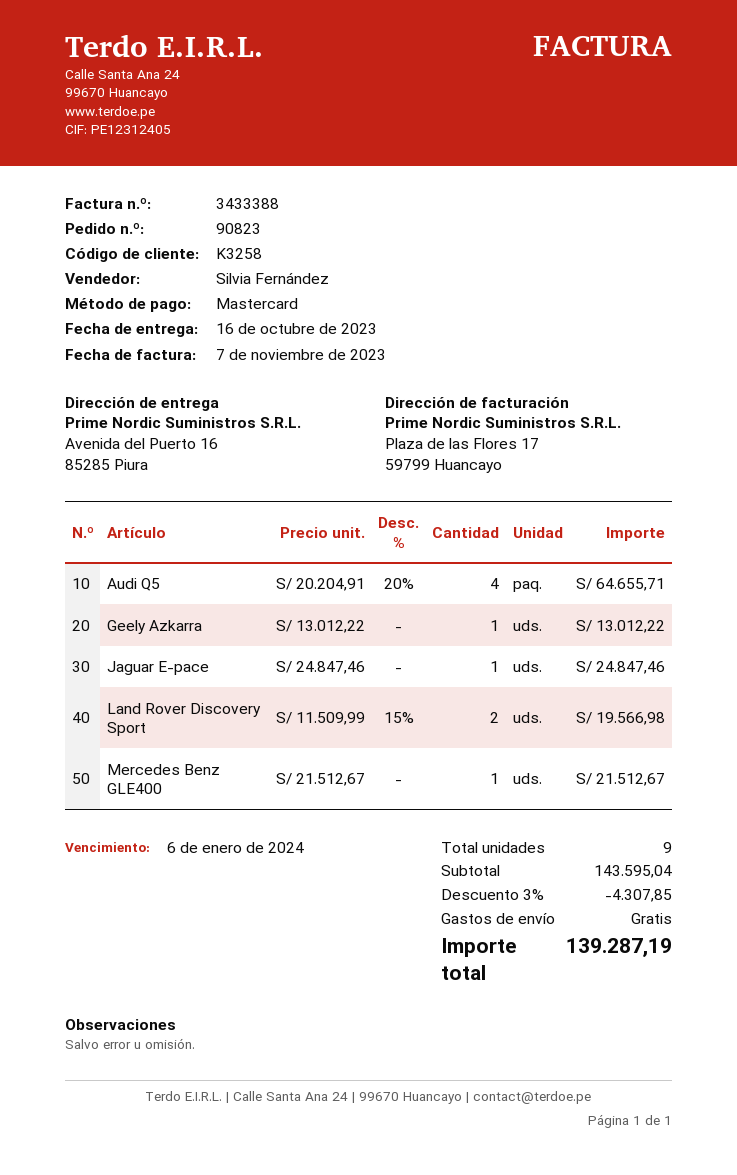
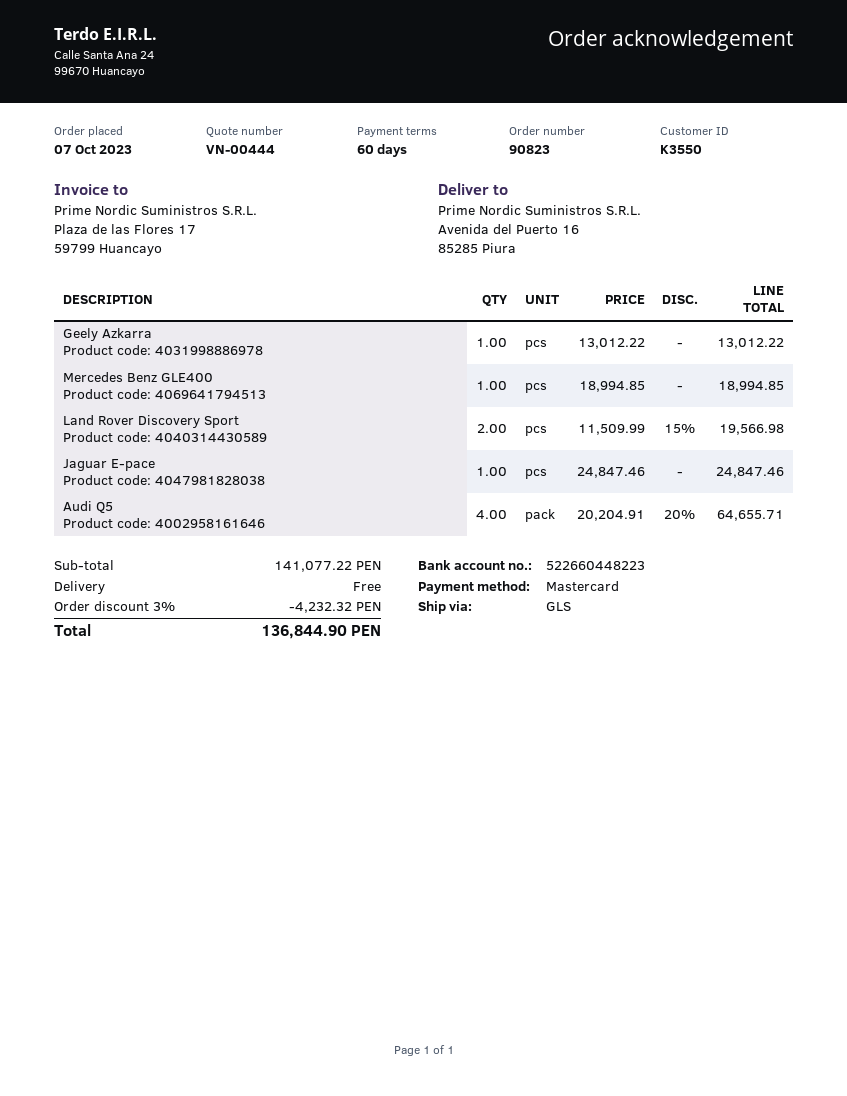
customer number: K3258 -> K3550
Mercedes Benz GLE400: 1 x 21512.67 = 21512.67 -> 1 x 18994.85 = 18994.85
subtotal: 143595.04 -> 141077.22
discount: 3% = 4307.85 -> 3% = 4232.32
total: 139287.19 -> 136844.90

